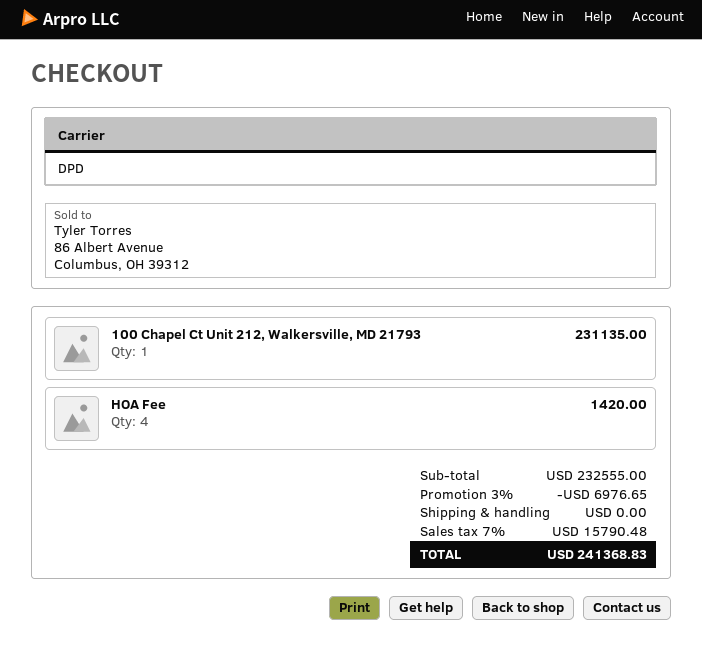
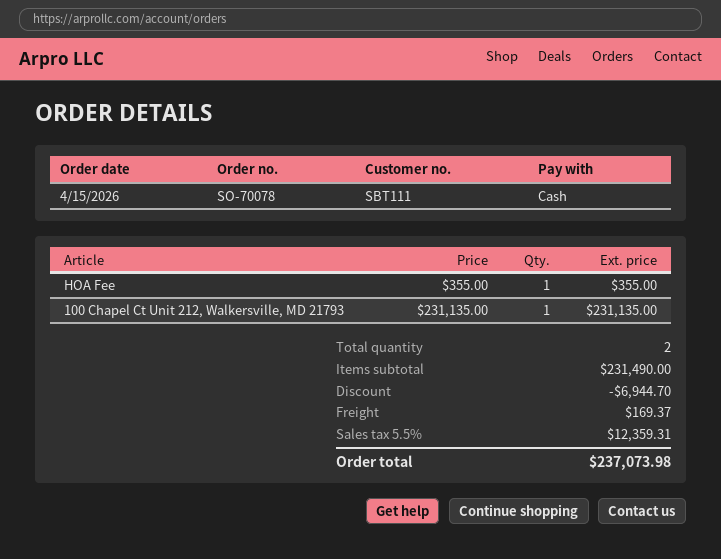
HOA Fee: 4 for 1420.00 -> 1 for 355.00
subtotal: 232555.00 -> 231490.00
discount: 6976.65 -> 6944.70
shipping: 0.00 -> 169.37
tax: 7% = 15790.48 -> 5.5% = 12359.31
total: 241368.83 -> 237073.98

